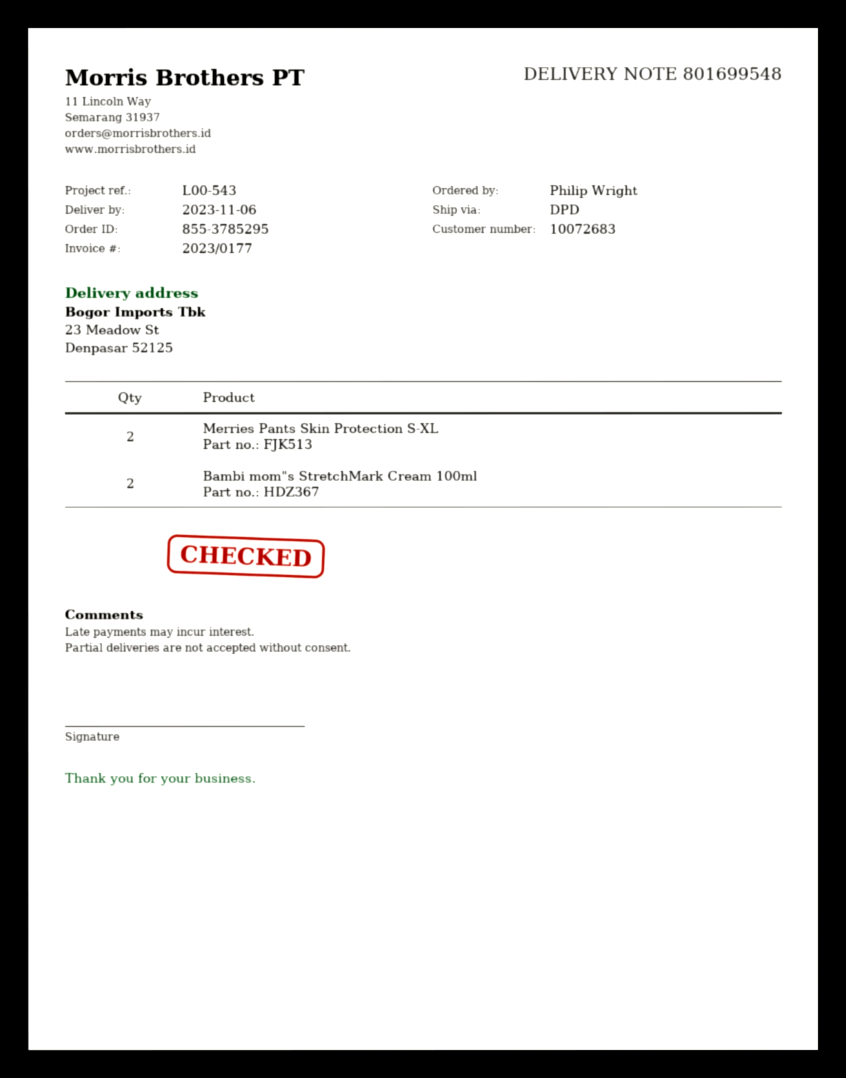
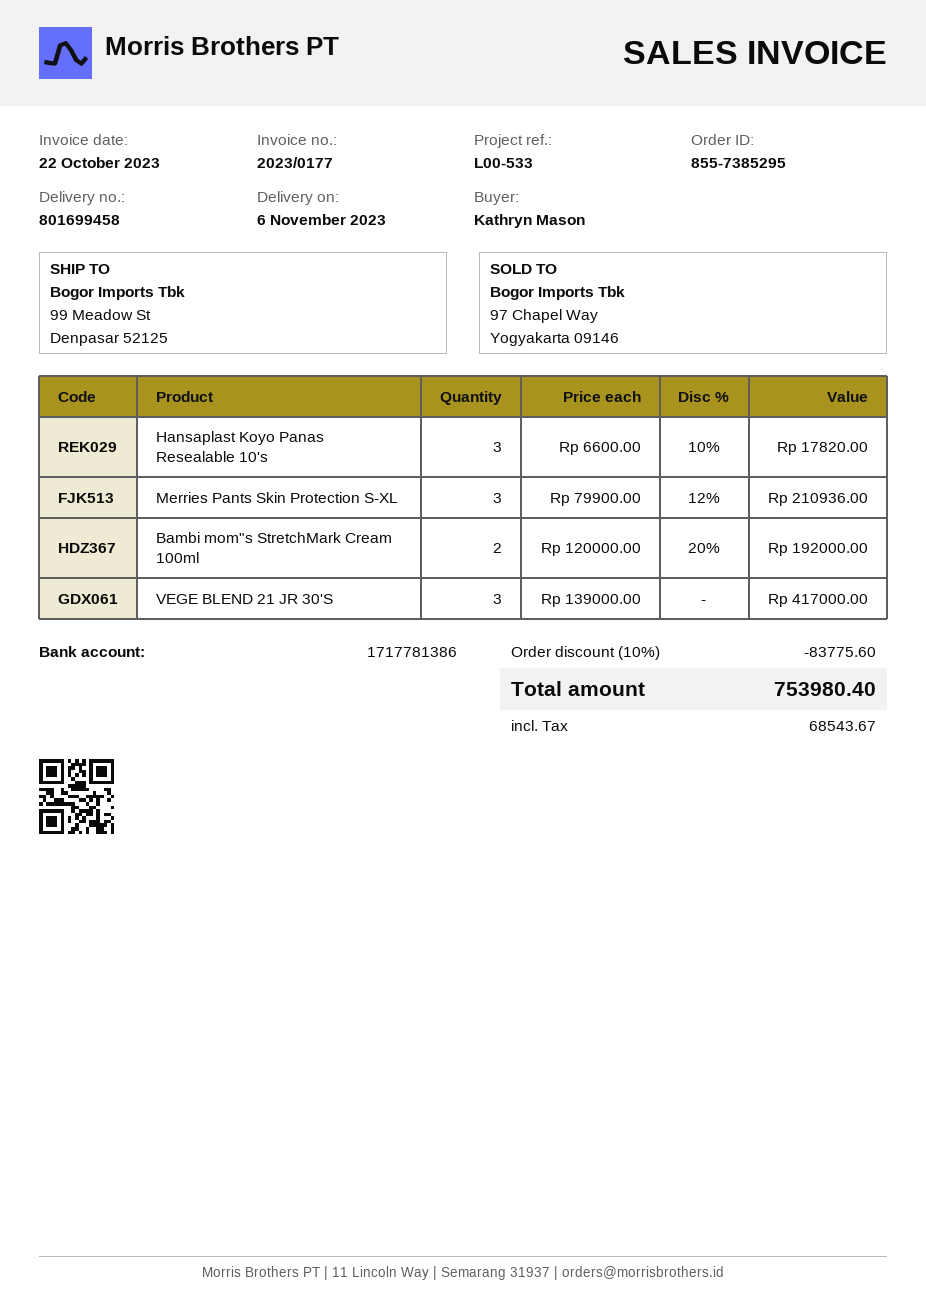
order number: 855-3785295 -> 855-7385295
delivery note number: 801699548 -> 801699458
reference: L00-543 -> L00-533
ordered by: Philip Wright -> Kathryn Mason
ship to: 23 Meadow St, Denpasar 52125 -> 99 Meadow St, Denpasar 52125
Merries Pants Skin Protection S-XL: 2 -> 3
Hansaplast Koyo Panas Resealable 10's: none -> 3
VEGE BLEND 21 JR 30'S: none -> 3

